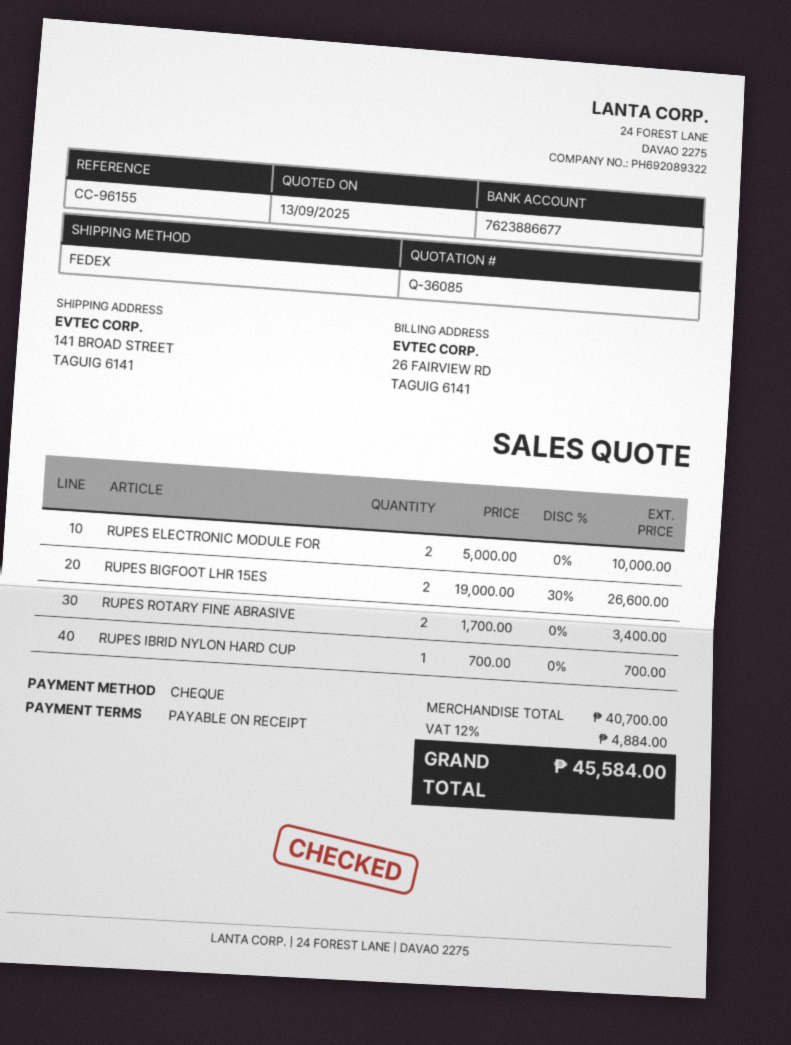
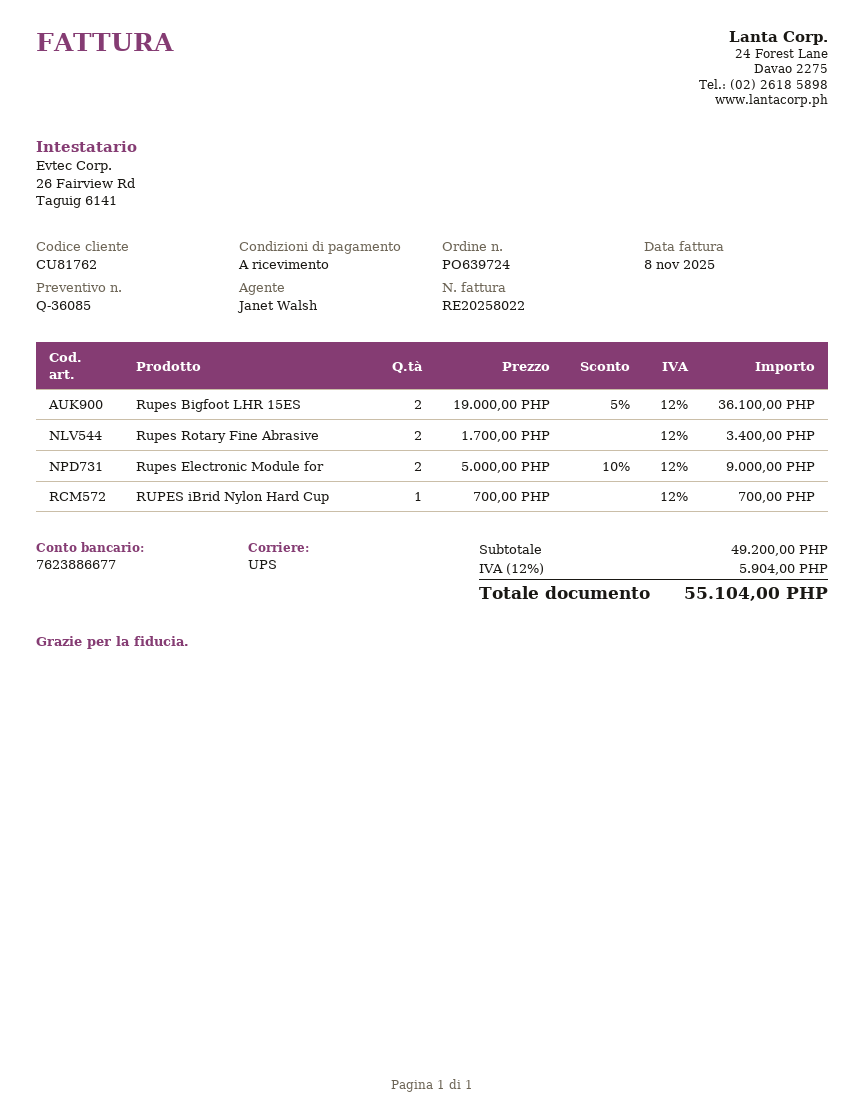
shipping method: FedEx -> UPS
RUPES ELECTRONIC MODULE FOR: 2 x 5000.00 = 10000.00 -> 2 x 5000.00 - 10% = 9000.00
RUPES BIGFOOT LHR 15ES: 2 x 19000.00 - 30% = 26600.00 -> 2 x 19000.00 - 5% = 36100.00
subtotal: 40700.00 -> 49200.00
tax: 12% = 4884.00 -> 12% = 5904.00
total: 45584.00 -> 55104.00

